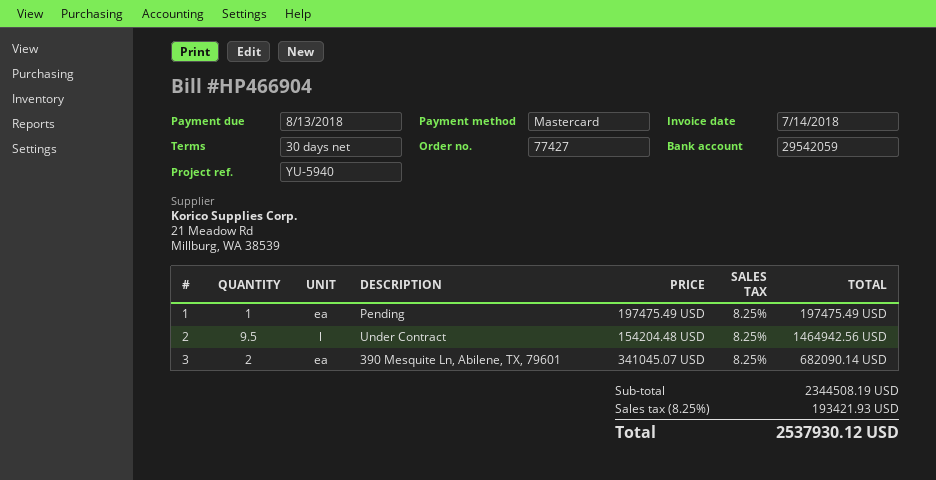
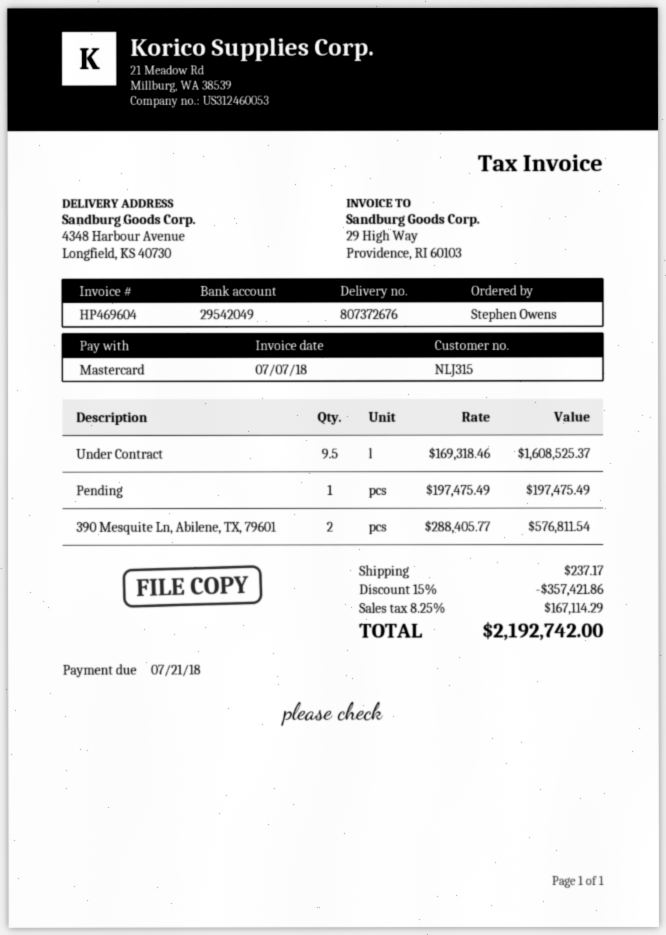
invoice number: HP466904 -> HP469604
invoice date: 2018-07-14 -> 2018-07-07
due date: 2018-08-13 -> 2018-07-21
bank account: 29542059 -> 29542049
Under Contract: 9.5 x 154204.48 = 1464942.56 -> 9.5 x 169318.46 = 1608525.37
390 Mesquite Ln, Abilene, TX, 79601: 2 x 341045.07 = 682090.14 -> 2 x 288405.77 = 576811.54
discount: none -> 15% = 357421.86
shipping: none -> 237.17
tax: 8.25% = 193421.93 -> 8.25% = 167114.29
total: 2537930.12 -> 2192742.00

